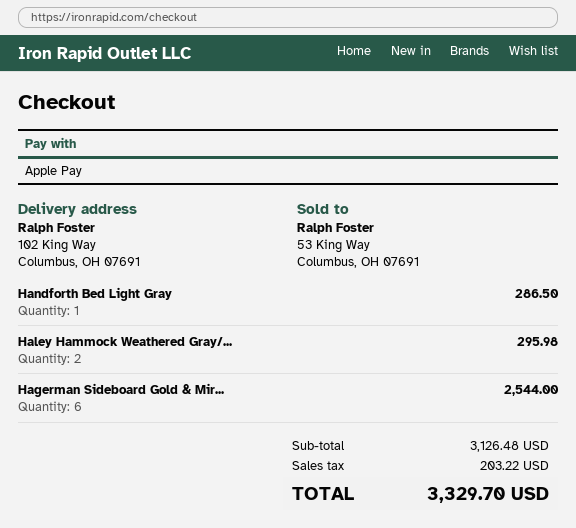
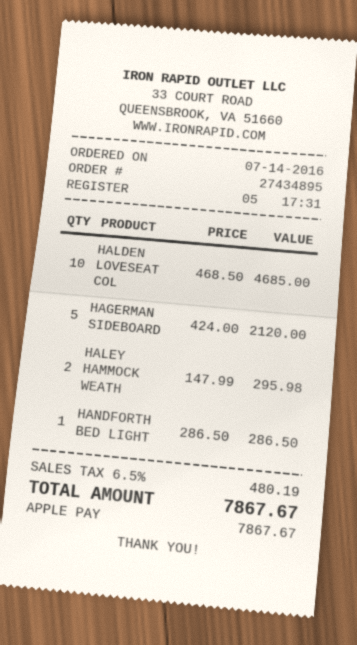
Hagerman Sideboard Gold & Mir...: 6 for 2544.00 -> 5 for 2120.00
HALDEN LOVESEAT COL: none -> 10 for 4685.00
tax: 203.22 -> 480.19
total: 3329.70 -> 7867.67

